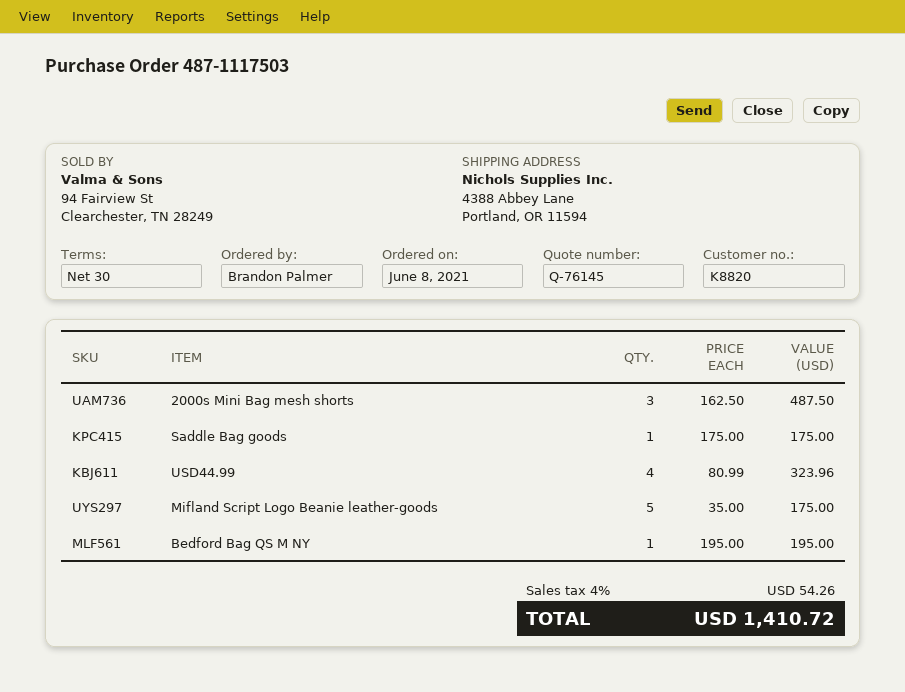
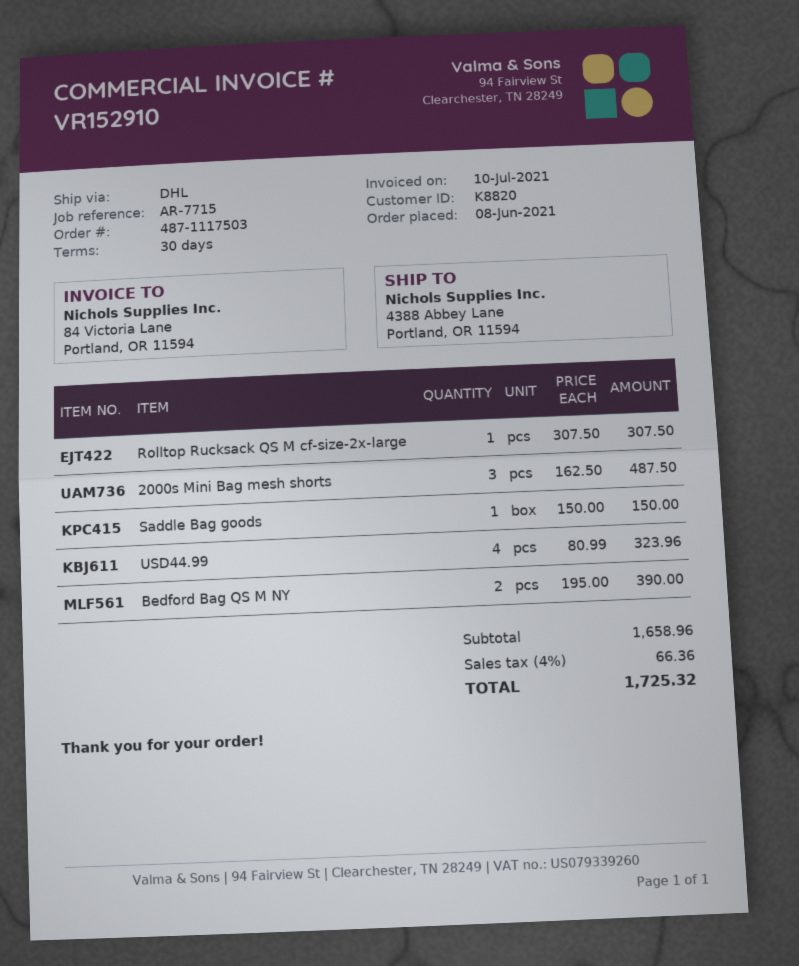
Saddle Bag goods: 1 x 175.00 = 175.00 -> 1 x 150.00 = 150.00
Mifland Script Logo Beanie leather-goods: 5 x 35.00 = 175.00 -> none
Bedford Bag QS M NY: 1 x 195.00 = 195.00 -> 2 x 195.00 = 390.00
Rolltop Rucksack QS M cf-size-2x-large: none -> 1 x 307.50 = 307.50
tax: 4% = 54.26 -> 4% = 66.36
total: 1410.72 -> 1725.32

